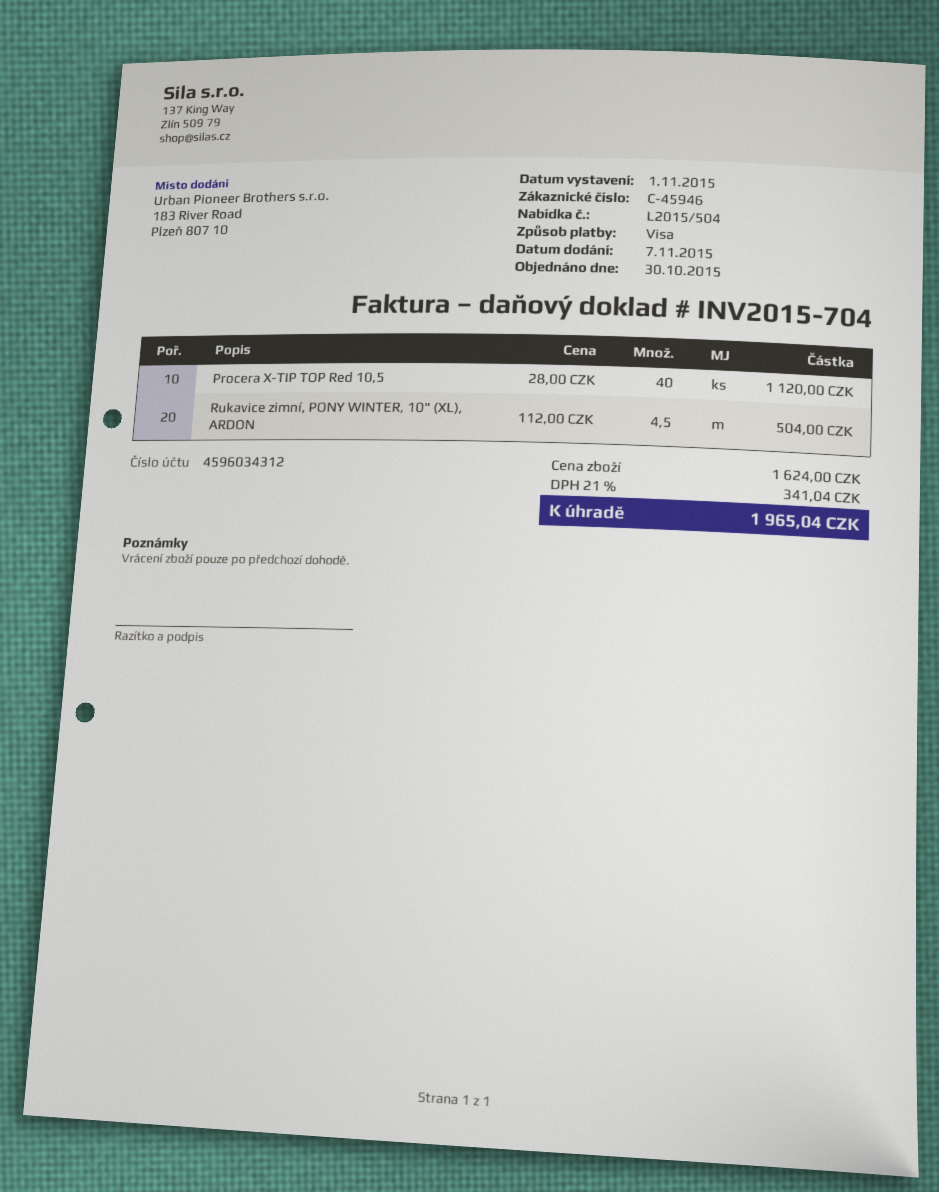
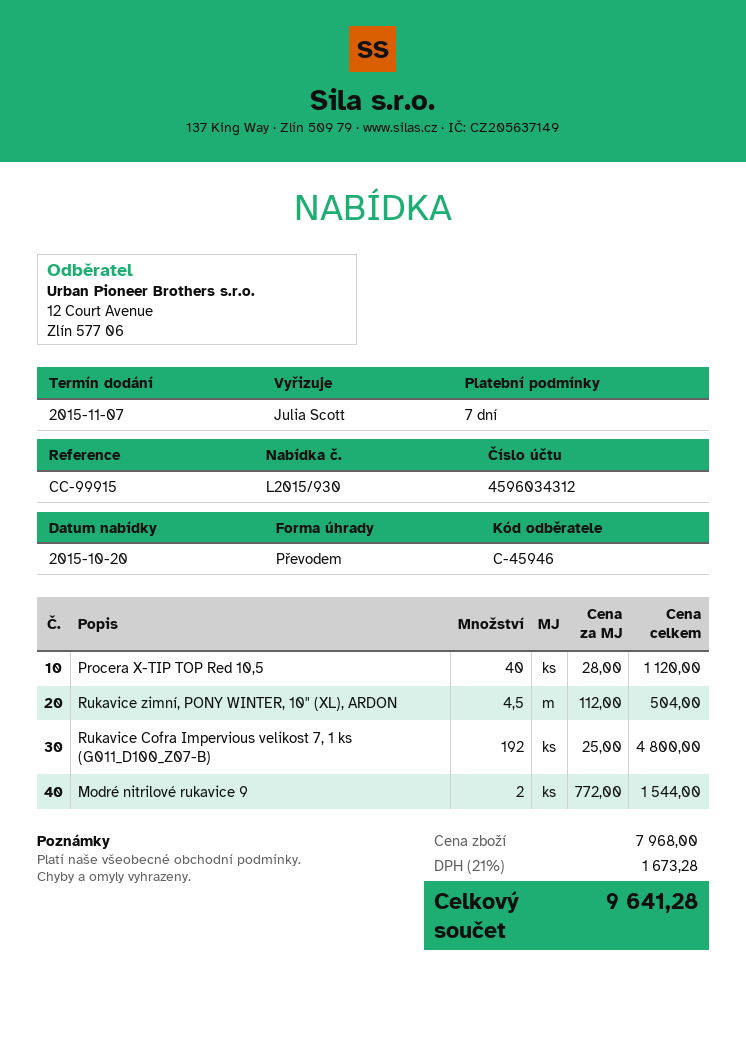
quote number: L2015/504 -> L2015/930
payment method: Visa -> bank transfer
Rukavice Cofra Impervious velikost 7, 1 ks (G011_D100_Z07-B): none -> 192 x 25.00 = 4800.00
Modré nitrilové rukavice 9: none -> 2 x 772.00 = 1544.00
subtotal: 1624.00 -> 7968.00
tax: 21% = 341.04 -> 21% = 1673.28
total: 1965.04 -> 9641.28

